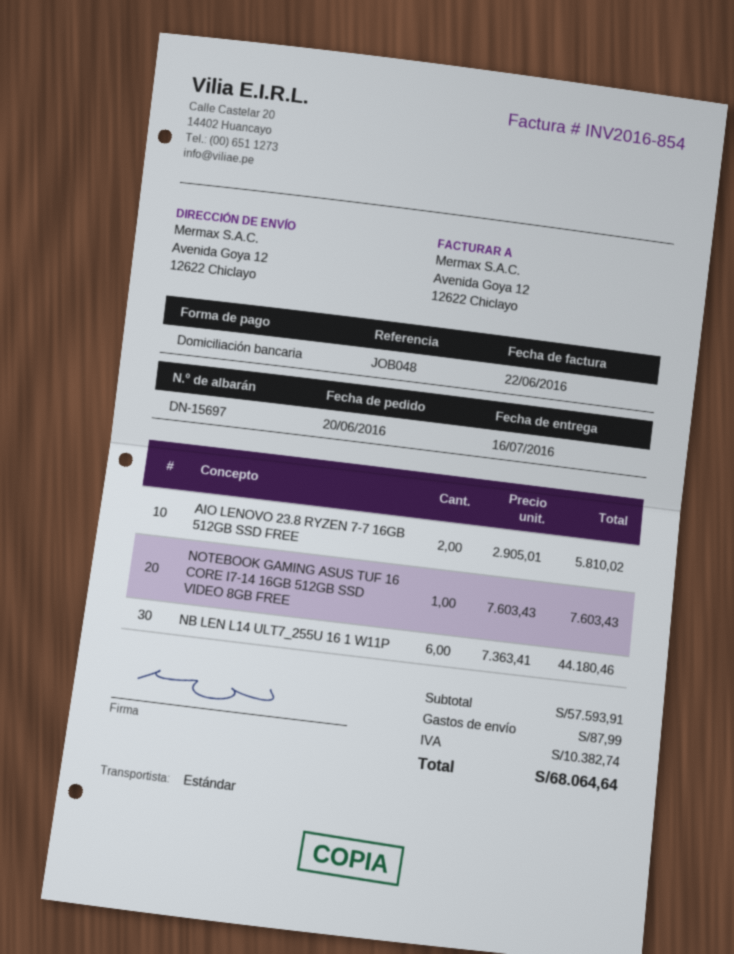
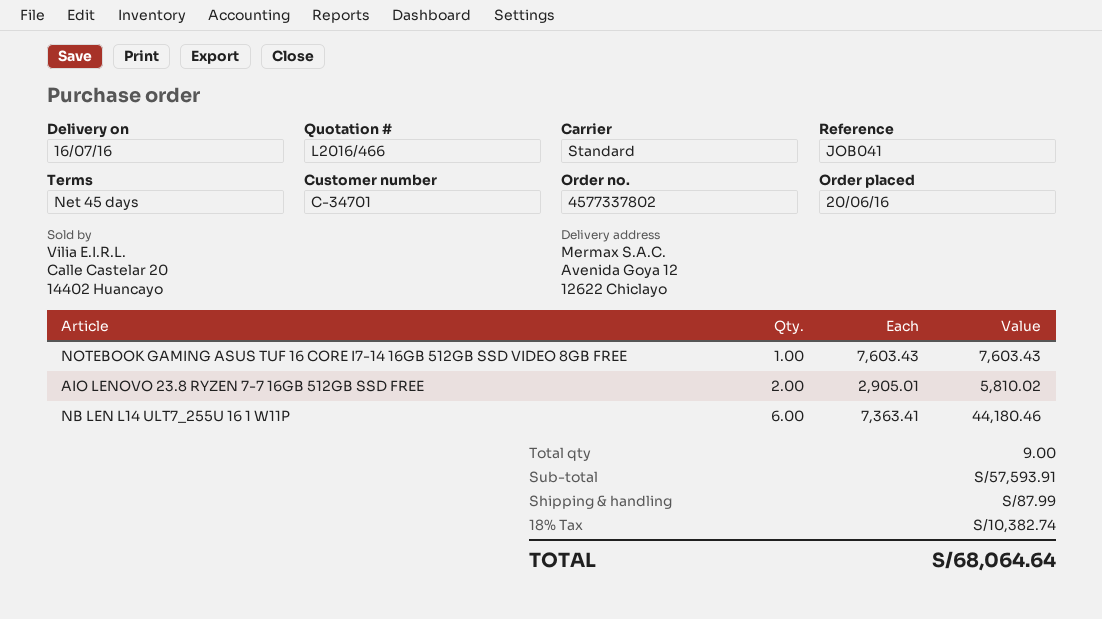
reference: JOB048 -> JOB041

